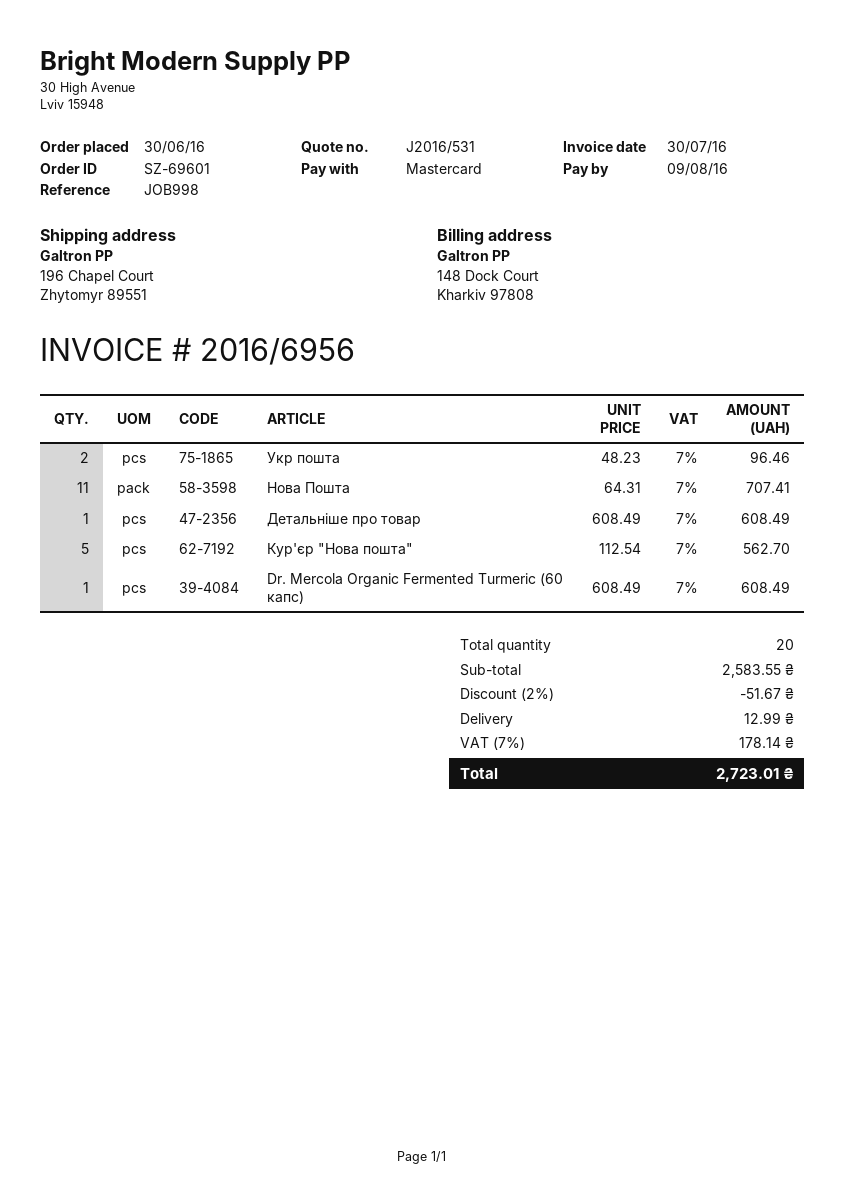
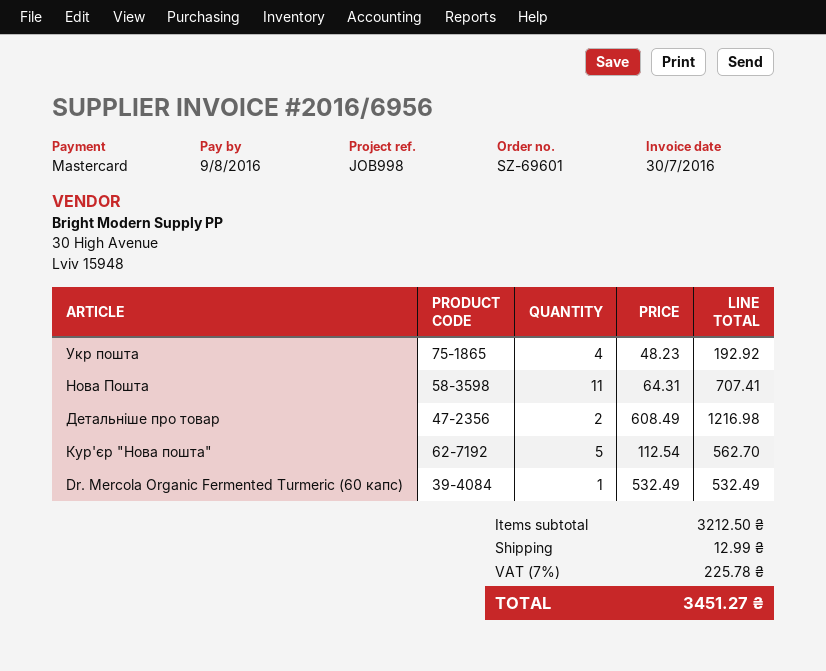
Укр пошта: 2 x 48.23 = 96.46 -> 4 x 48.23 = 192.92
Детальніше про товар: 1 x 608.49 = 608.49 -> 2 x 608.49 = 1216.98
Dr. Mercola Organic Fermented Turmeric (60 капс): 1 x 608.49 = 608.49 -> 1 x 532.49 = 532.49
subtotal: 2583.55 -> 3212.50
discount: 2% = 51.67 -> none
tax: 7% = 178.14 -> 7% = 225.78
total: 2723.01 -> 3451.27

